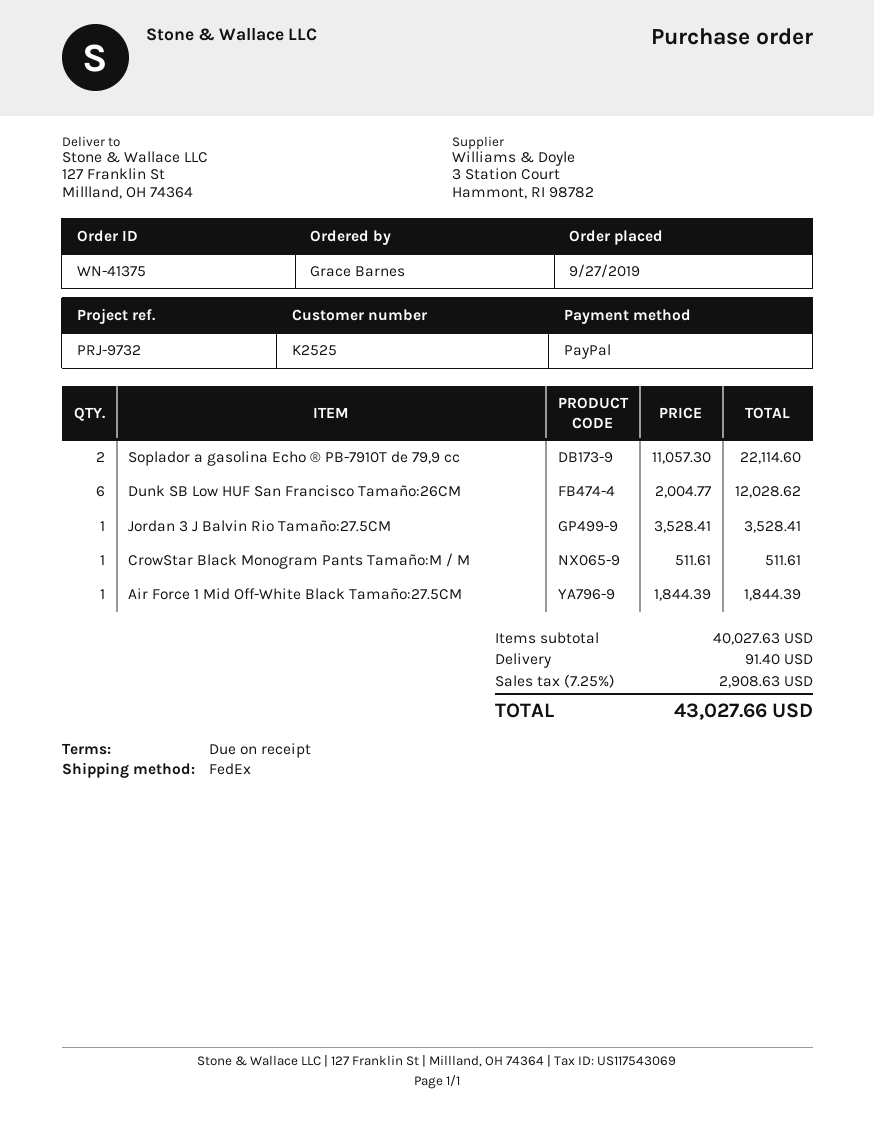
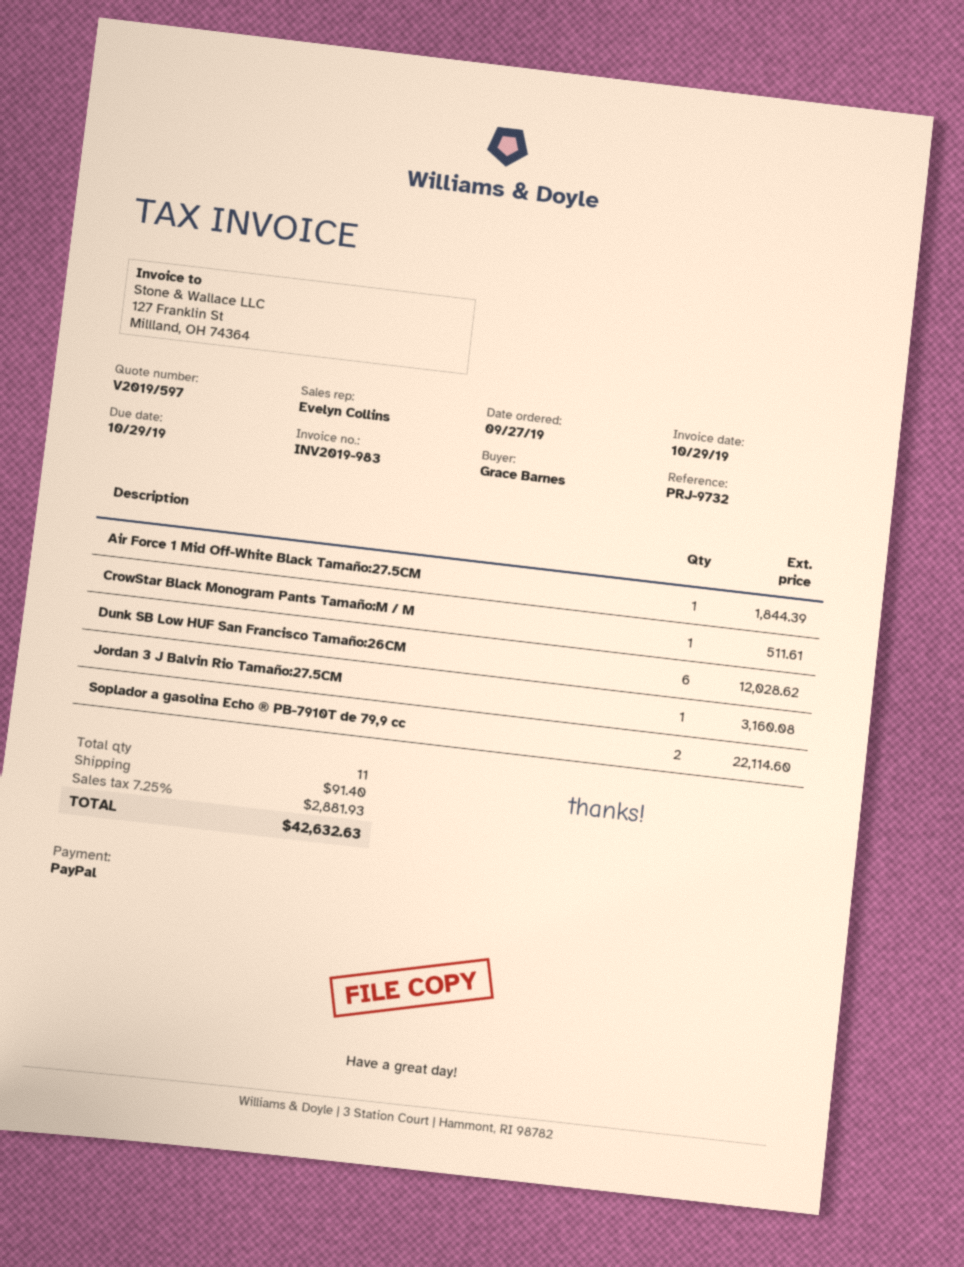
Jordan 3 J Balvin Rio Tamaño:27.5CM: 1 for 3528.41 -> 1 for 3160.08
tax: 7.25% = 2908.63 -> 7.25% = 2881.93
total: 43027.66 -> 42632.63

